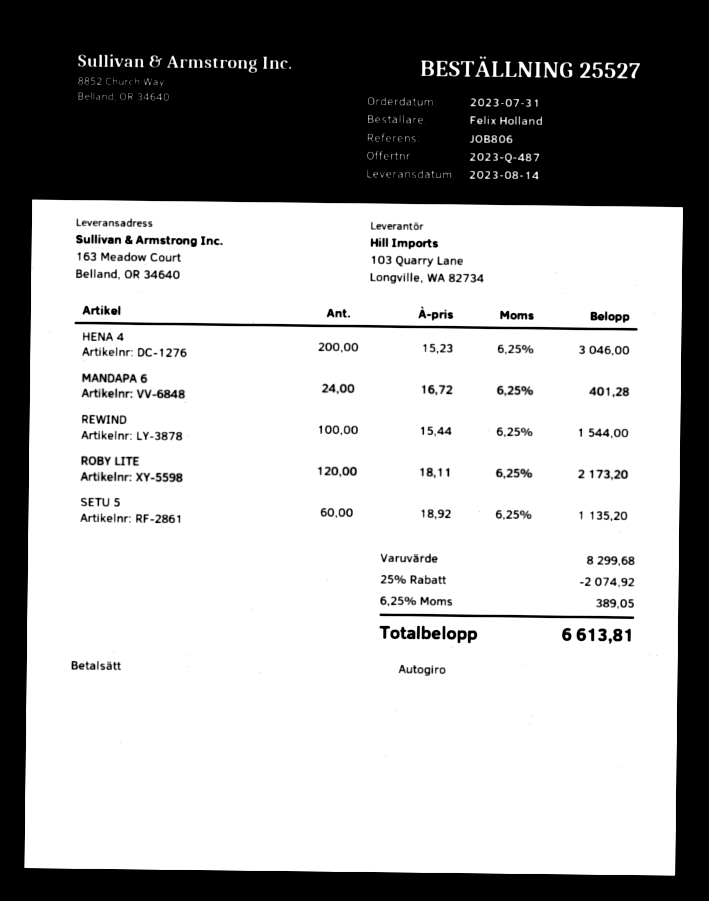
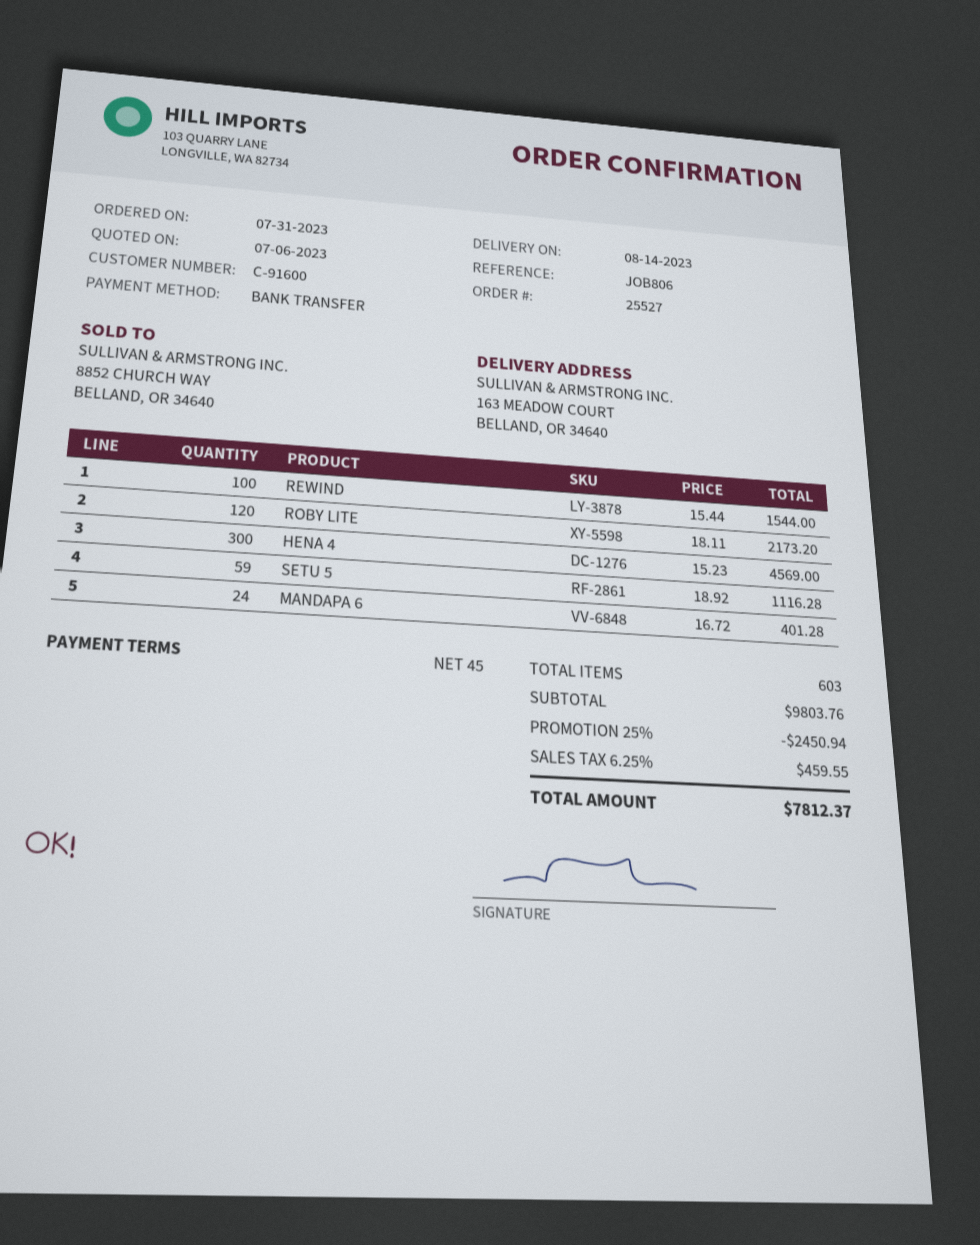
payment method: direct debit -> bank transfer
HENA 4: 200 x 15.23 = 3046.00 -> 300 x 15.23 = 4569.00
SETU 5: 60 x 18.92 = 1135.20 -> 59 x 18.92 = 1116.28
subtotal: 8299.68 -> 9803.76
discount: 25% = 2074.92 -> 25% = 2450.94
tax: 6.25% = 389.05 -> 6.25% = 459.55
total: 6613.81 -> 7812.37

